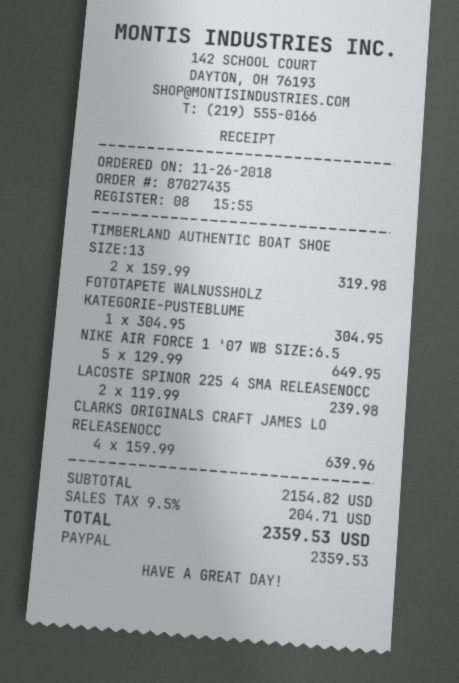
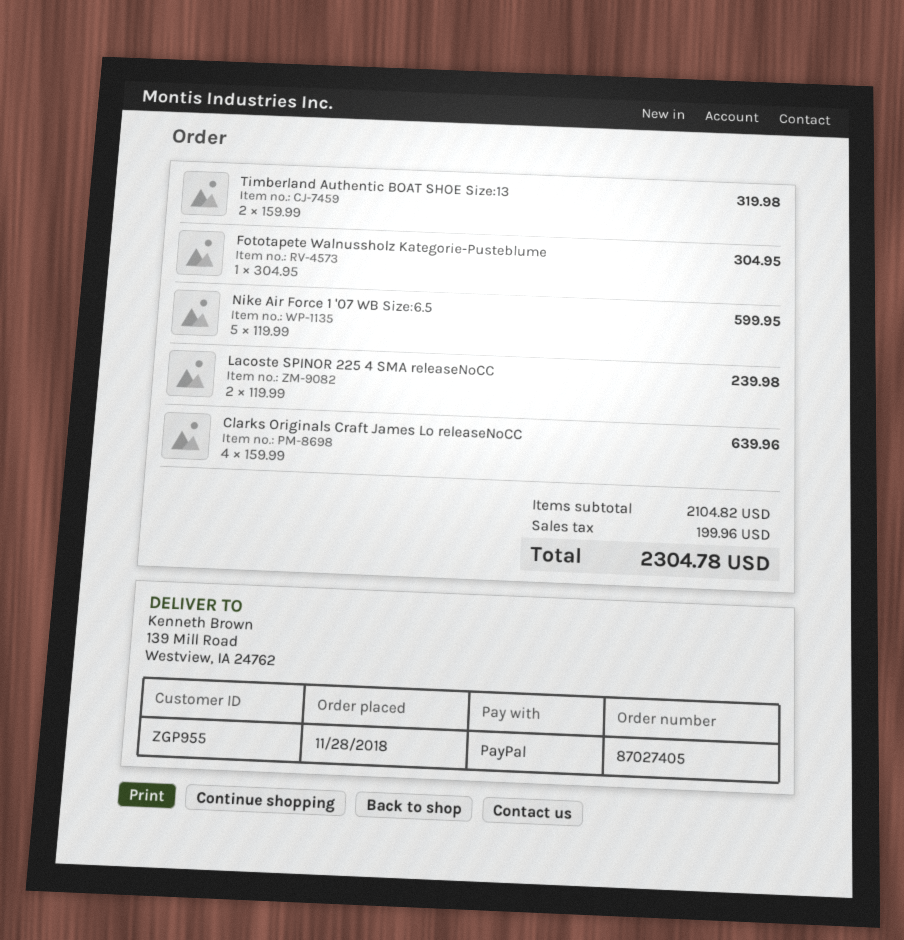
order number: 87027435 -> 87027405
order date: 2018-11-26 -> 2018-11-28
NIKE AIR FORCE 1 '07 WB SIZE:6.5: 5 x 129.99 = 649.95 -> 5 x 119.99 = 599.95
subtotal: 2154.82 -> 2104.82
tax: 204.71 -> 199.96
total: 2359.53 -> 2304.78

